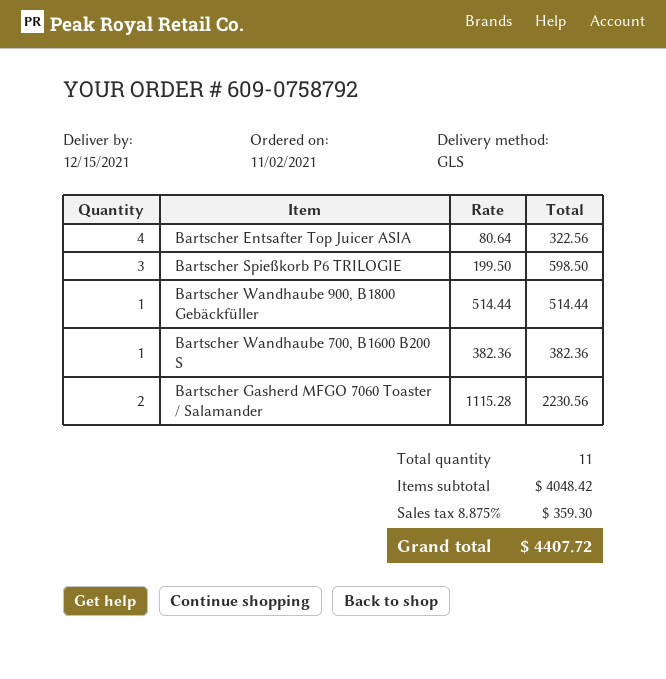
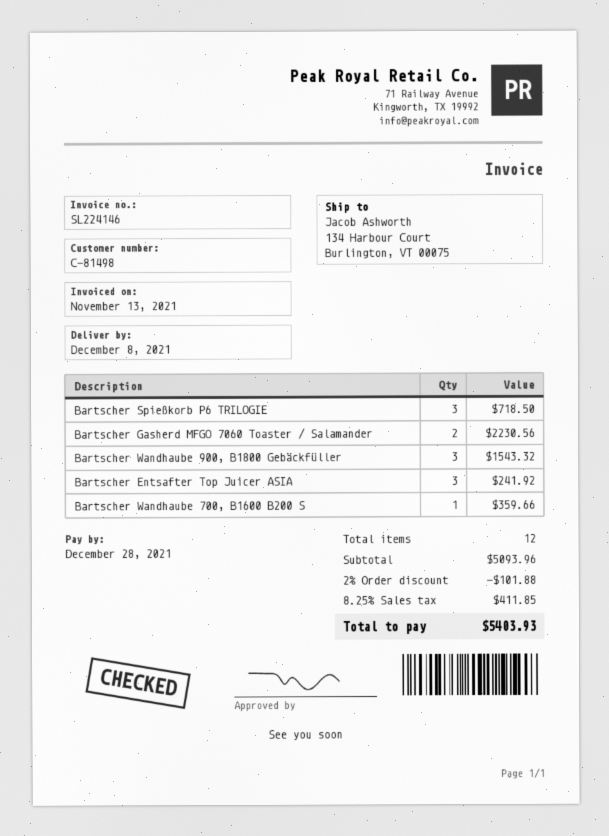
delivery date: 2021-12-15 -> 2021-12-08
Bartscher Entsafter Top Juicer ASIA: 4 for 322.56 -> 3 for 241.92
Bartscher Spießkorb P6 TRILOGIE: 3 for 598.50 -> 3 for 718.50
Bartscher Wandhaube 900, B1800 Gebäckfüller: 1 for 514.44 -> 3 for 1543.32
Bartscher Wandhaube 700, B1600 B200 S: 1 for 382.36 -> 1 for 359.66
total quantity: 11 -> 12
subtotal: 4048.42 -> 5093.96
discount: none -> 2% = 101.88
tax: 8.875% = 359.30 -> 8.25% = 411.85
total: 4407.72 -> 5403.93

